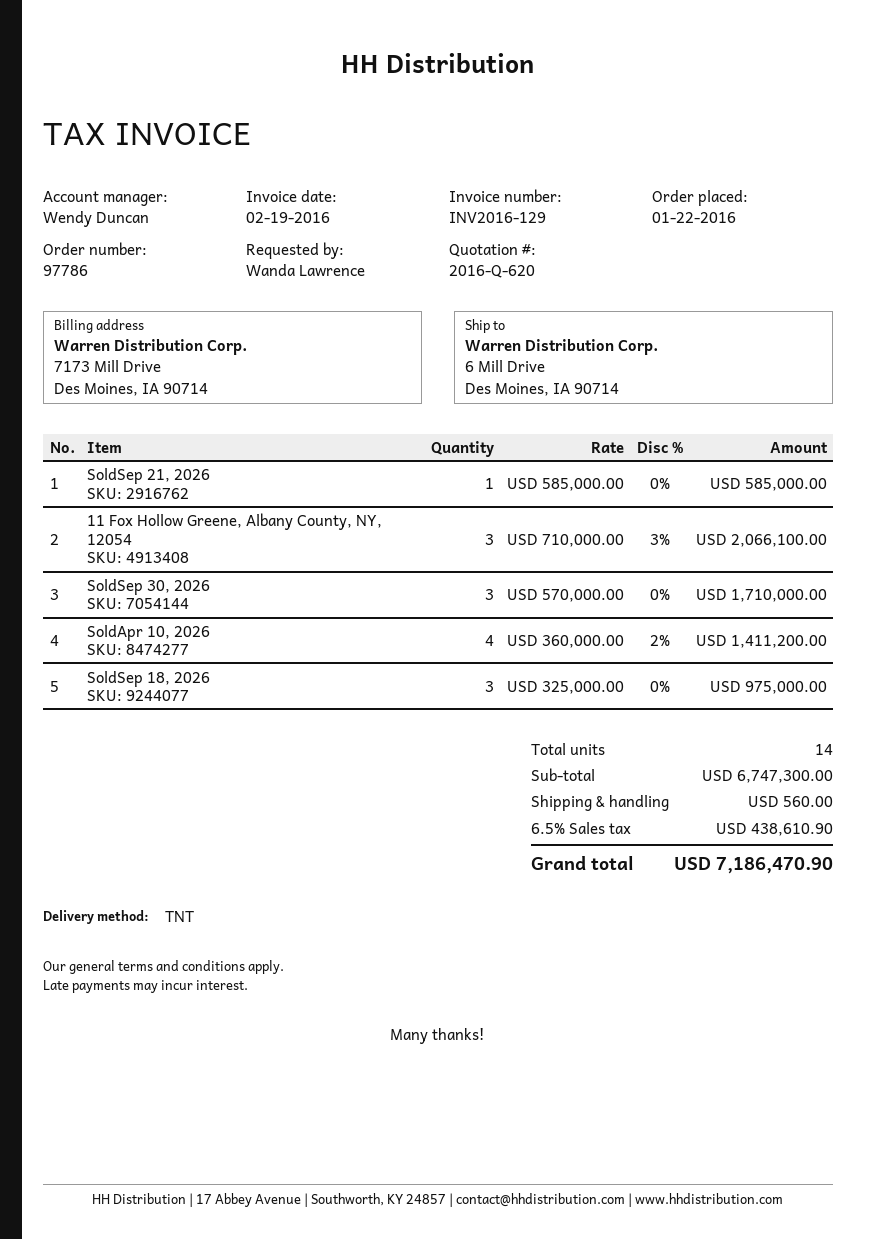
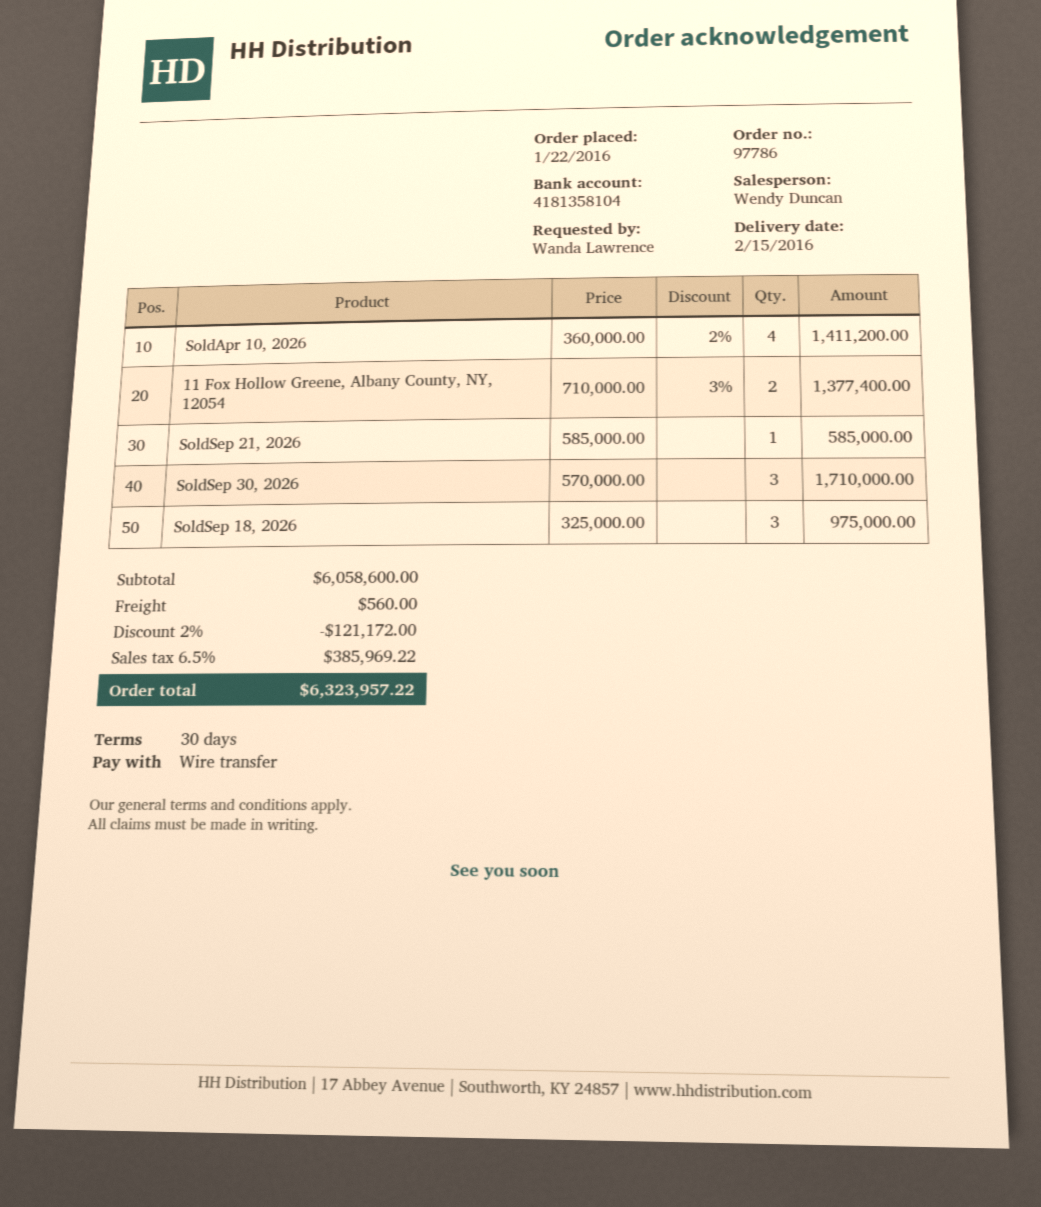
11 Fox Hollow Greene, Albany County, NY, 12054: 3 x 710000.00 - 3% = 2066100.00 -> 2 x 710000.00 - 3% = 1377400.00
subtotal: 6747300.00 -> 6058600.00
discount: none -> 2% = 121172.00
tax: 6.5% = 438610.90 -> 6.5% = 385969.22
total: 7186470.90 -> 6323957.22

